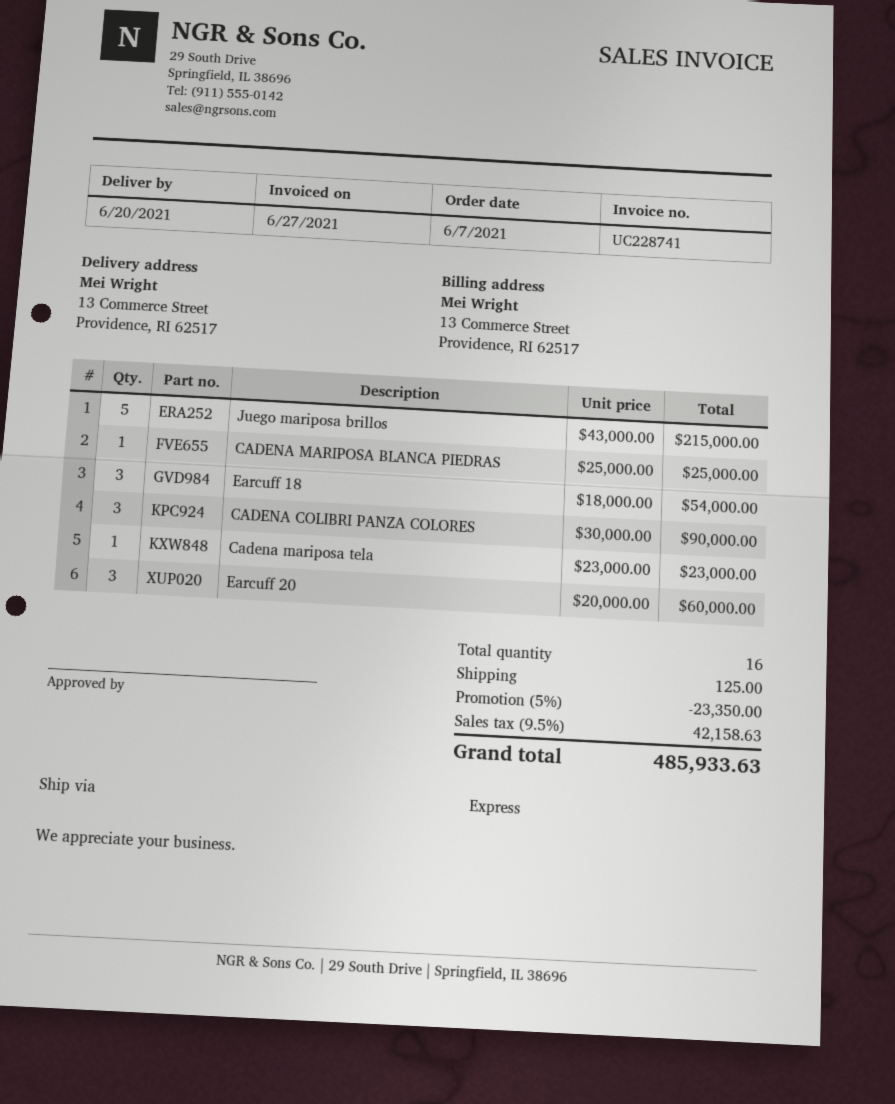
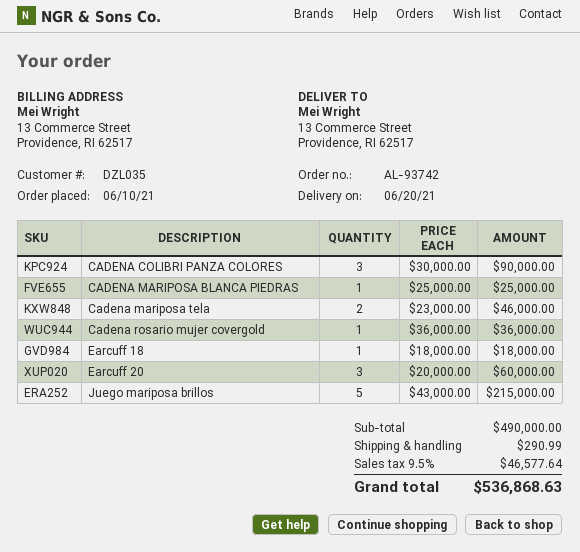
order date: 2021-06-07 -> 2021-06-10
Earcuff 18: 3 x 18000.00 = 54000.00 -> 1 x 18000.00 = 18000.00
Cadena mariposa tela: 1 x 23000.00 = 23000.00 -> 2 x 23000.00 = 46000.00
Cadena rosario mujer covergold: none -> 1 x 36000.00 = 36000.00
discount: 5% = 23350.00 -> none
shipping: 125.00 -> 290.99
tax: 9.5% = 42158.63 -> 9.5% = 46577.64
total: 485933.63 -> 536868.63

